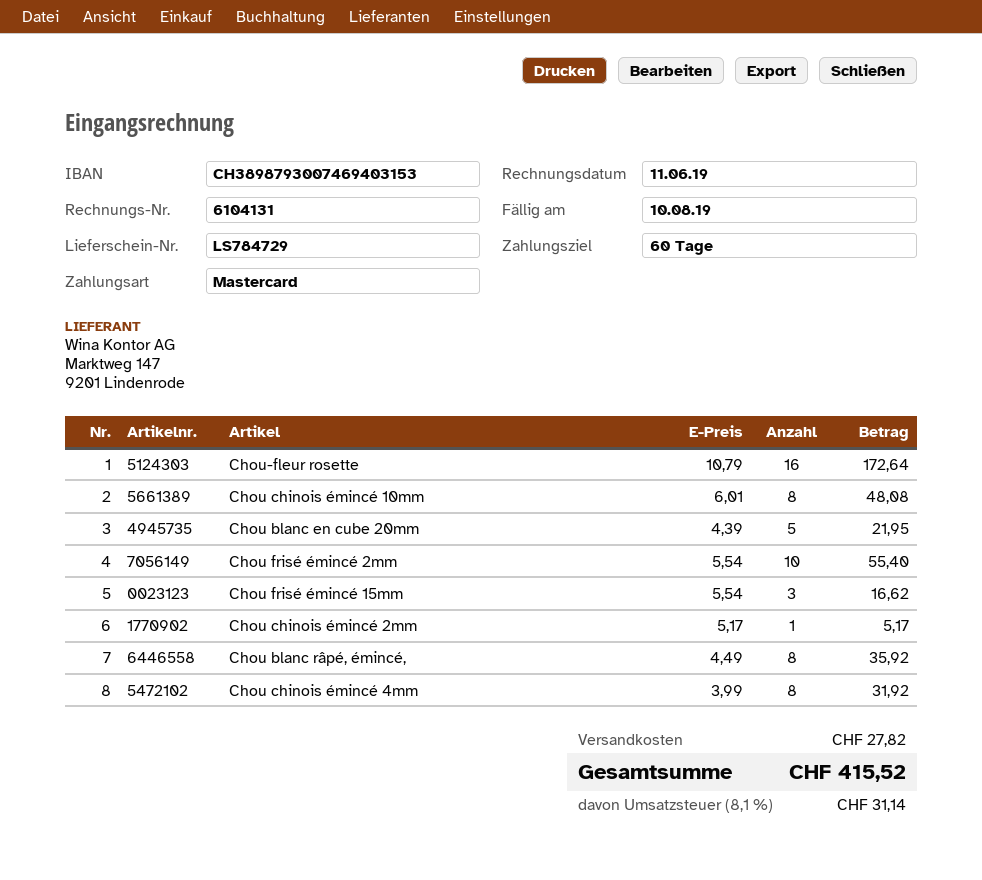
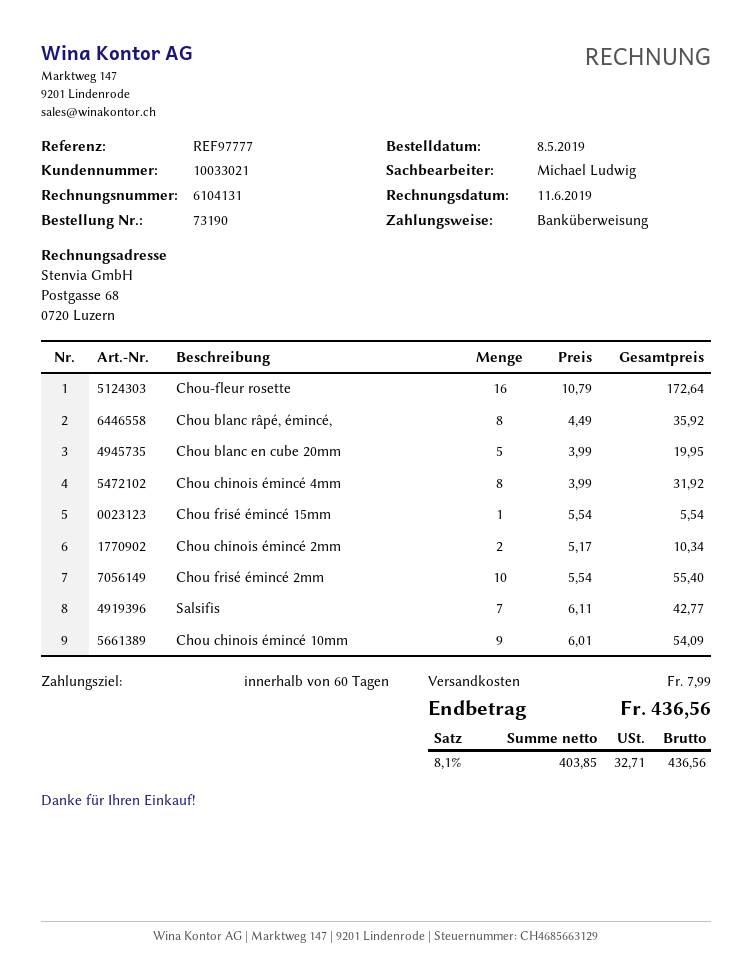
payment method: Mastercard -> bank transfer
Chou chinois émincé 10mm: 8 x 6.01 = 48.08 -> 9 x 6.01 = 54.09
Chou blanc en cube 20mm: 5 x 4.39 = 21.95 -> 5 x 3.99 = 19.95
Chou frisé émincé 15mm: 3 x 5.54 = 16.62 -> 1 x 5.54 = 5.54
Chou chinois émincé 2mm: 1 x 5.17 = 5.17 -> 2 x 5.17 = 10.34
Salsifis: none -> 7 x 6.11 = 42.77
shipping: 27.82 -> 7.99
tax: 8.1% = 31.14 -> 8.1% = 32.71
total: 415.52 -> 436.56

